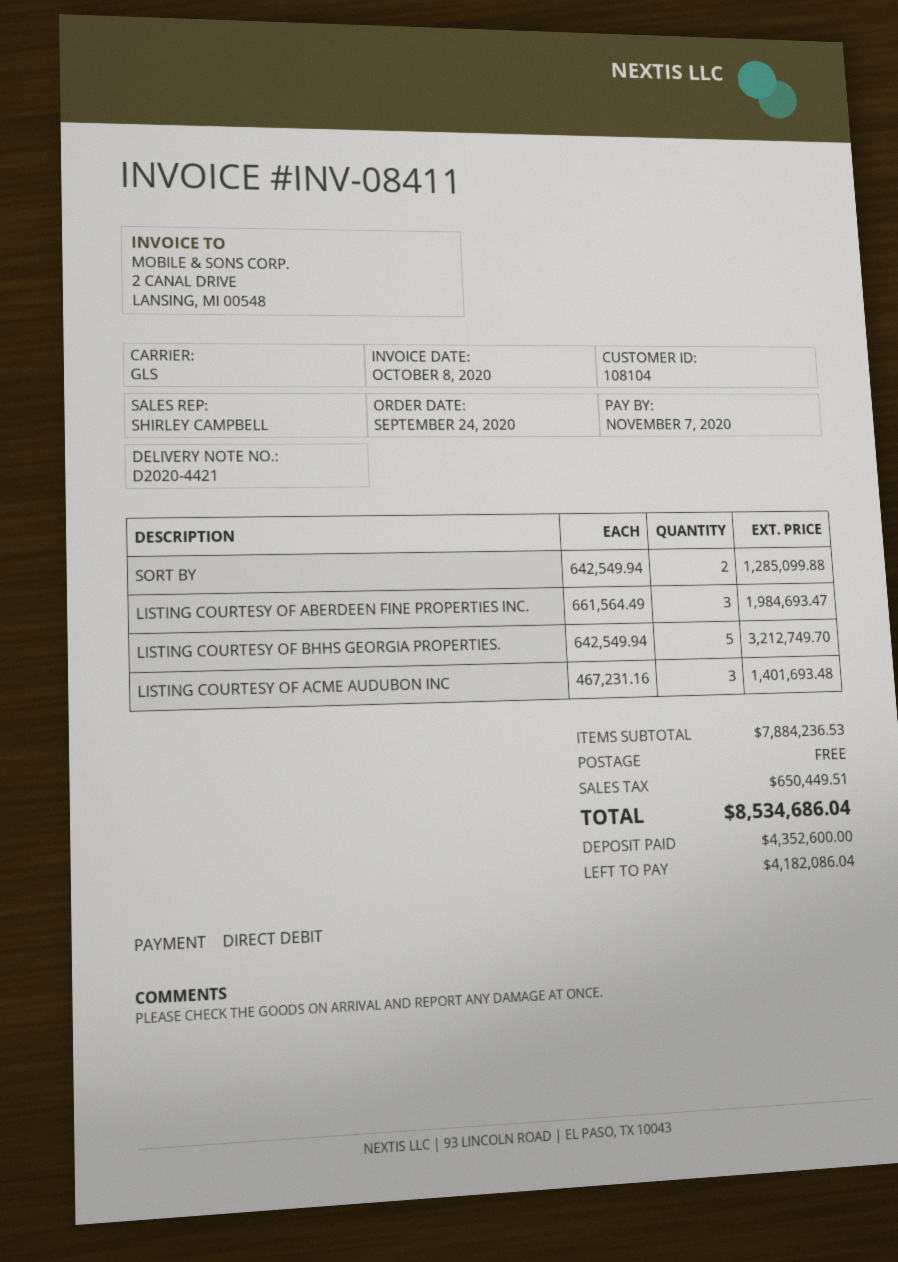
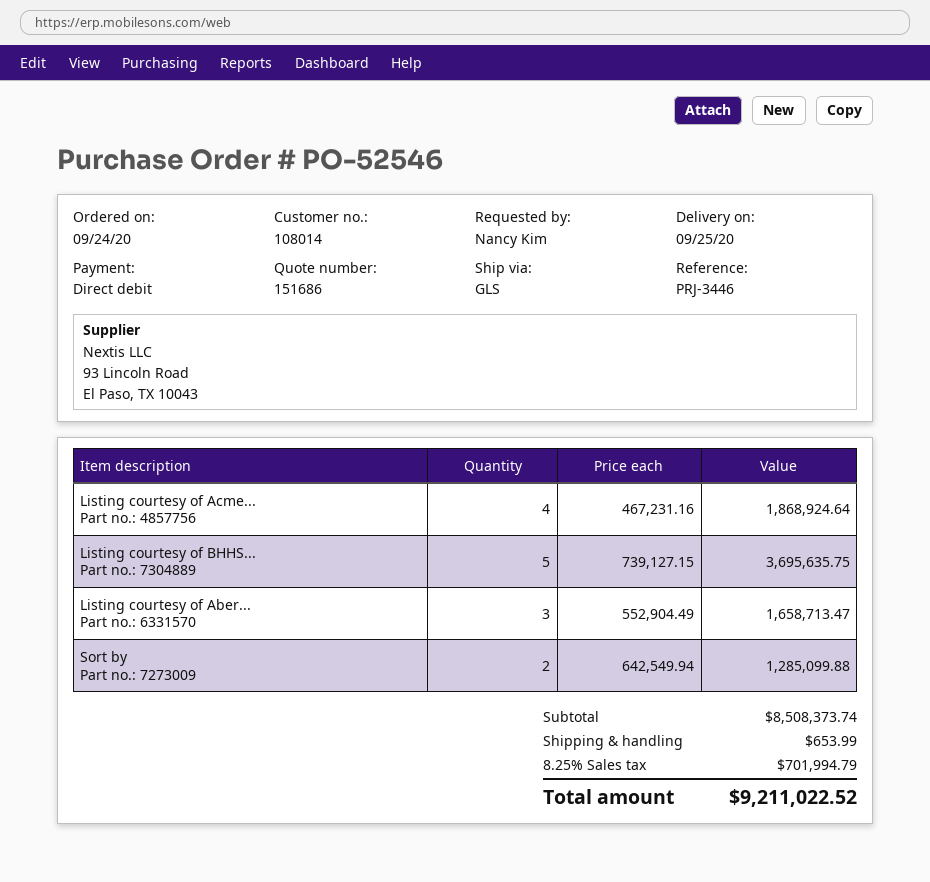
customer number: 108104 -> 108014
LISTING COURTESY OF ABERDEEN FINE PROPERTIES INC.: 3 x 661564.49 = 1984693.47 -> 3 x 552904.49 = 1658713.47
LISTING COURTESY OF BHHS GEORGIA PROPERTIES.: 5 x 642549.94 = 3212749.70 -> 5 x 739127.15 = 3695635.75
LISTING COURTESY OF ACME AUDUBON INC: 3 x 467231.16 = 1401693.48 -> 4 x 467231.16 = 1868924.64
subtotal: 7884236.53 -> 8508373.74
shipping: 0.00 -> 653.99
tax: 650449.51 -> 701994.79
total: 8534686.04 -> 9211022.52

